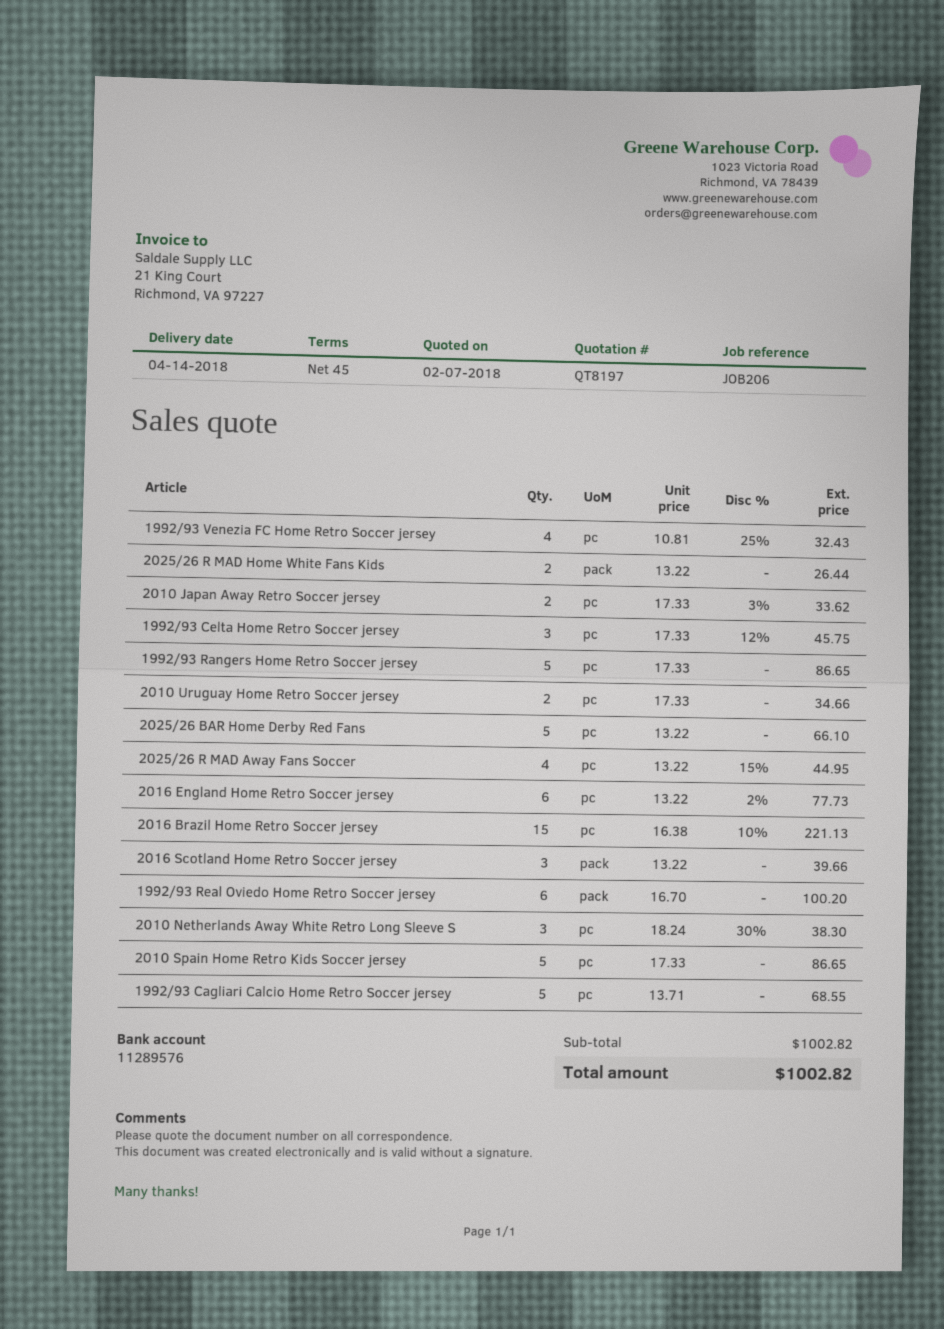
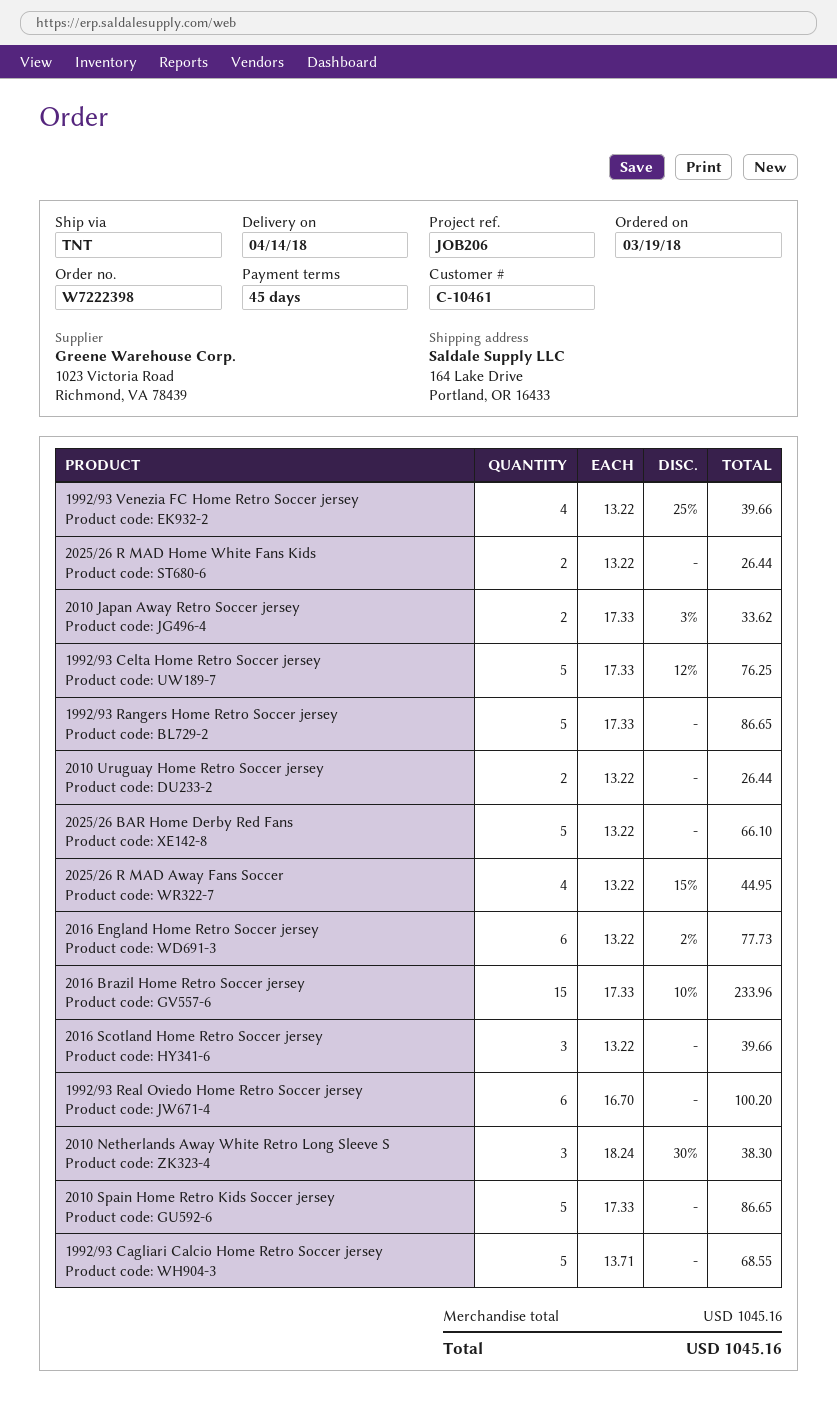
1992/93 Venezia FC Home Retro Soccer jersey: 4 x 10.81 - 25% = 32.43 -> 4 x 13.22 - 25% = 39.66
1992/93 Celta Home Retro Soccer jersey: 3 x 17.33 - 12% = 45.75 -> 5 x 17.33 - 12% = 76.25
2010 Uruguay Home Retro Soccer jersey: 2 x 17.33 = 34.66 -> 2 x 13.22 = 26.44
2016 Brazil Home Retro Soccer jersey: 15 x 16.38 - 10% = 221.13 -> 15 x 17.33 - 10% = 233.96
subtotal: 1002.82 -> 1045.16
total: 1002.82 -> 1045.16

